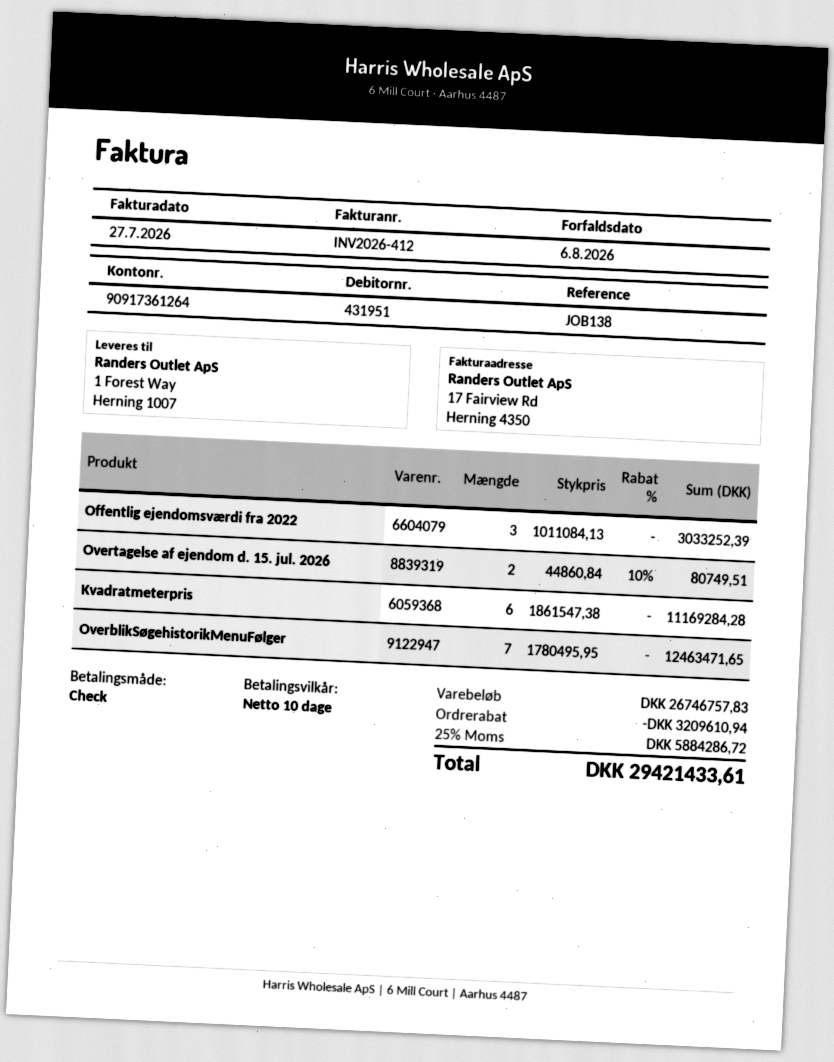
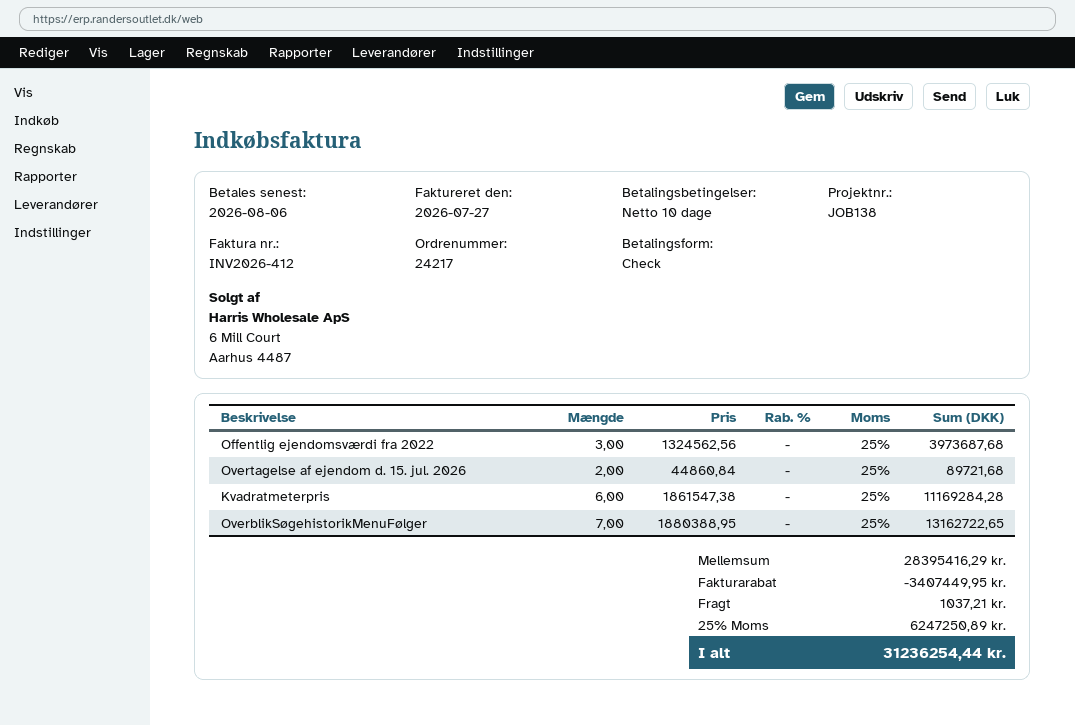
Offentlig ejendomsværdi fra 2022: 3 x 1011084.13 = 3033252.39 -> 3 x 1324562.56 = 3973687.68
Overtagelse af ejendom d. 15. jul. 2026: 2 x 44860.84 - 10% = 80749.51 -> 2 x 44860.84 = 89721.68
OverblikSøgehistorikMenuFølger: 7 x 1780495.95 = 12463471.65 -> 7 x 1880388.95 = 13162722.65
subtotal: 26746757.83 -> 28395416.29
discount: 3209610.94 -> 3407449.95
shipping: none -> 1037.21
tax: 25% = 5884286.72 -> 25% = 6247250.89
total: 29421433.61 -> 31236254.44

